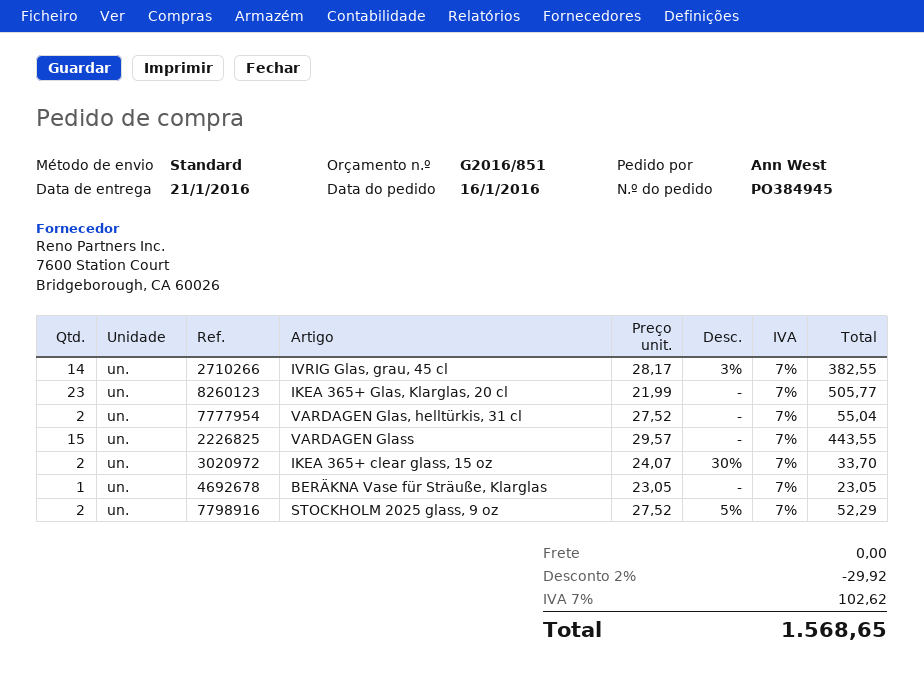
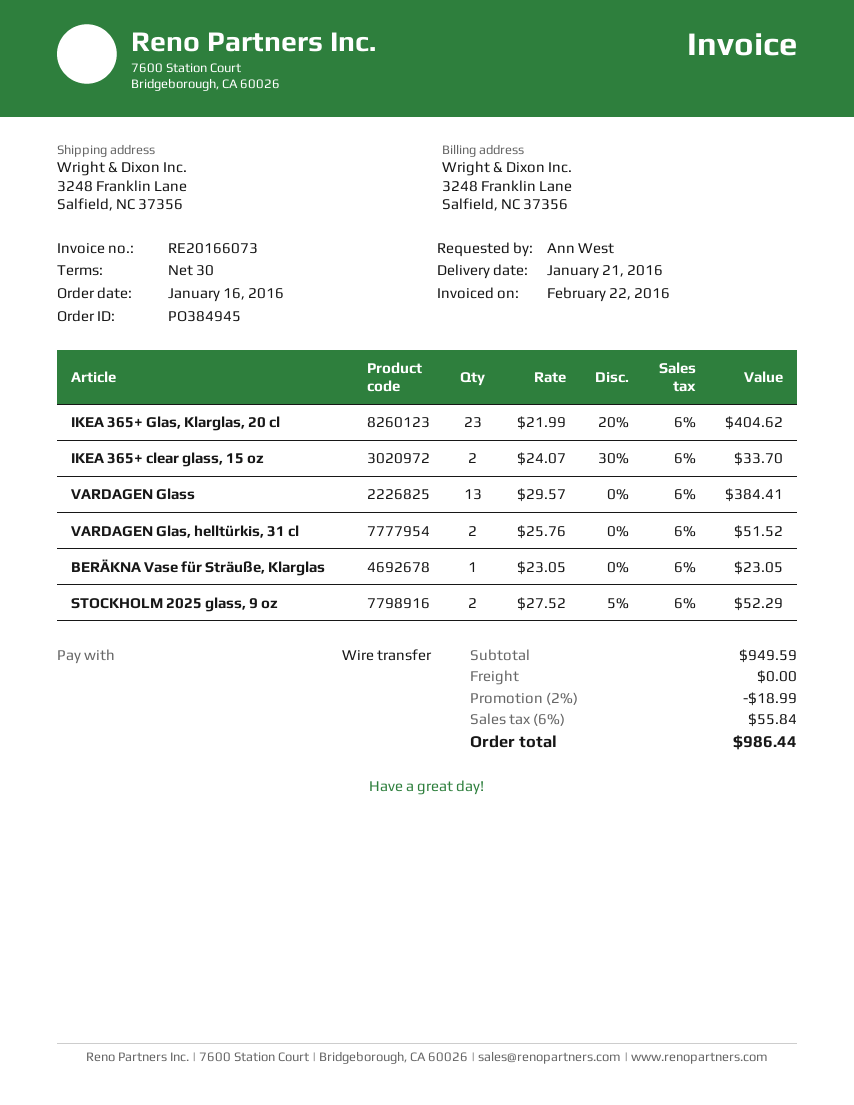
IVRIG Glas, grau, 45 cl: 14 x 28.17 - 3% = 382.55 -> none
IKEA 365+ Glas, Klarglas, 20 cl: 23 x 21.99 = 505.77 -> 23 x 21.99 - 20% = 404.62
VARDAGEN Glas, helltürkis, 31 cl: 2 x 27.52 = 55.04 -> 2 x 25.76 = 51.52
VARDAGEN Glass: 15 x 29.57 = 443.55 -> 13 x 29.57 = 384.41
discount: 2% = 29.92 -> 2% = 18.99
tax: 7% = 102.62 -> 6% = 55.84
total: 1568.65 -> 986.44

